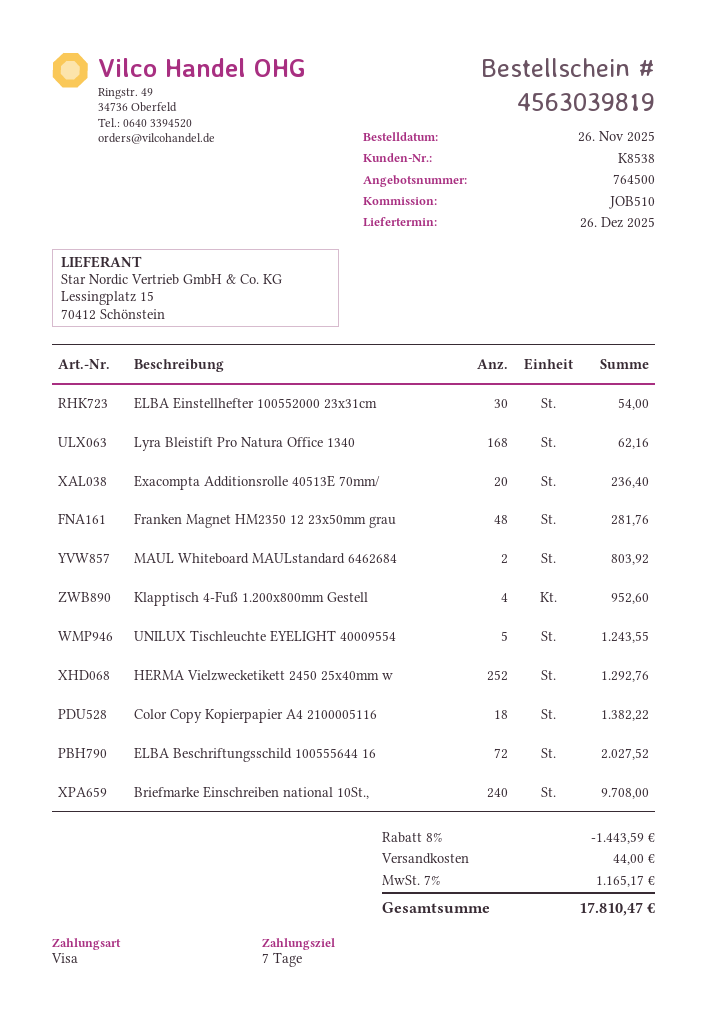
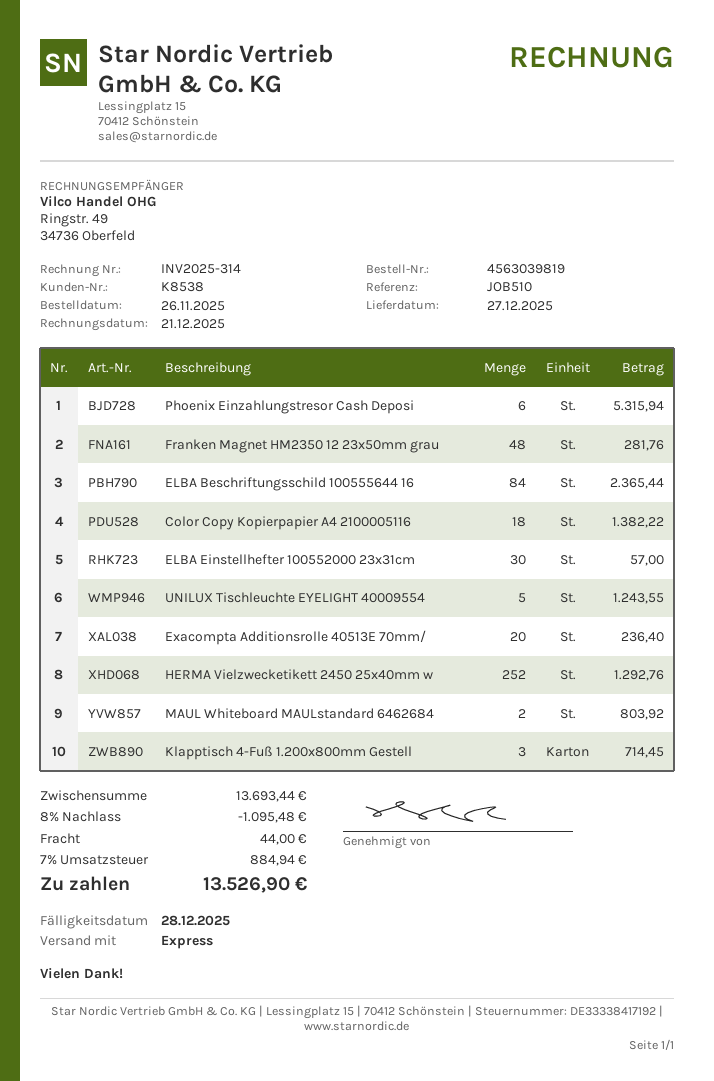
delivery date: 2025-12-26 -> 2025-12-27
ELBA Einstellhefter 100552000 23x31cm: 30 for 54.00 -> 30 for 57.00
Lyra Bleistift Pro Natura Office 1340: 168 for 62.16 -> none
Klapptisch 4-Fuß 1.200x800mm Gestell: 4 for 952.60 -> 3 for 714.45
ELBA Beschriftungsschild 100555644 16: 72 for 2027.52 -> 84 for 2365.44
Briefmarke Einschreiben national 10St.,: 240 for 9708.00 -> none
Phoenix Einzahlungstresor Cash Deposi: none -> 6 for 5315.94
discount: 8% = 1443.59 -> 8% = 1095.48
tax: 7% = 1165.17 -> 7% = 884.94
total: 17810.47 -> 13526.90

